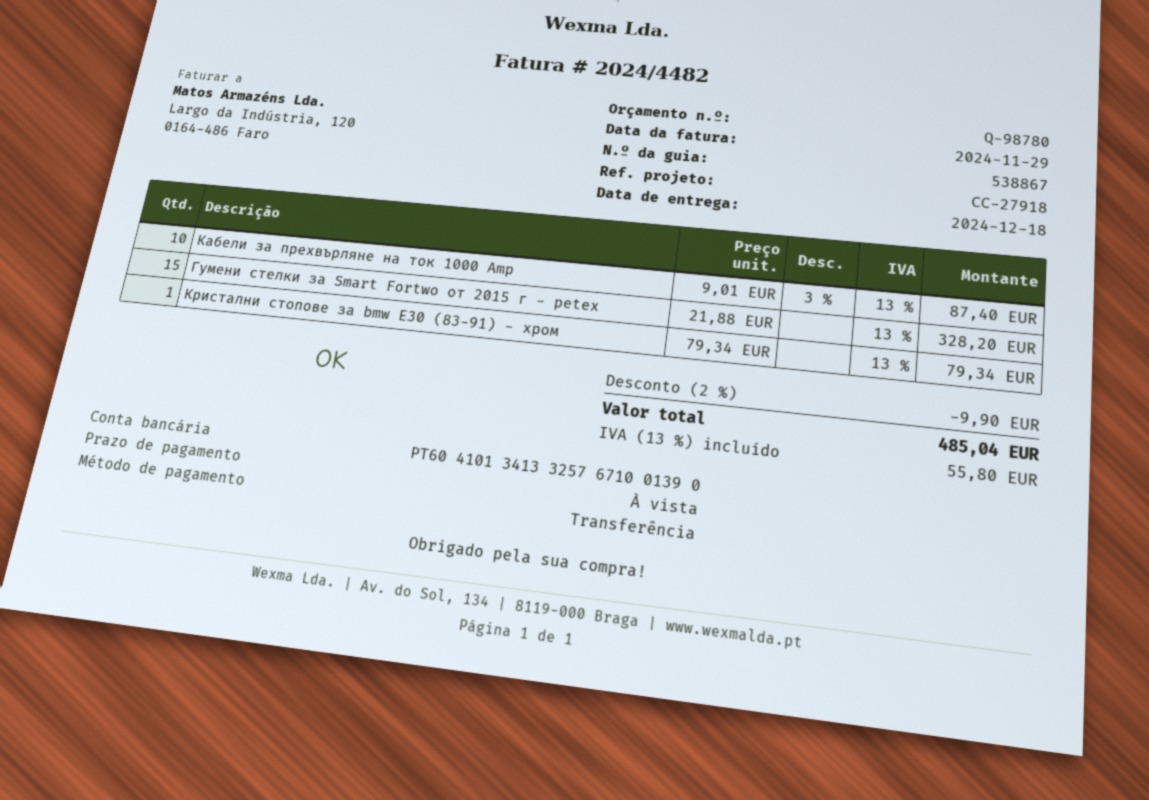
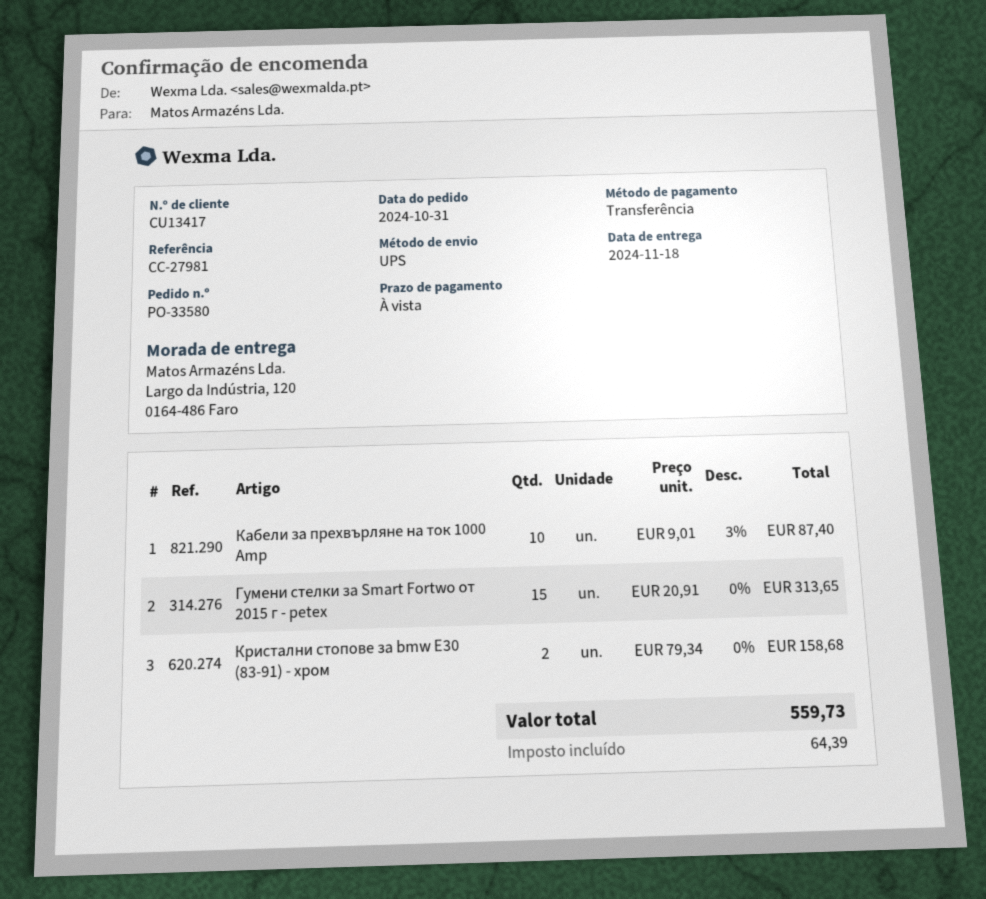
delivery date: 2024-12-18 -> 2024-11-18
reference: CC-27918 -> CC-27981
Гумени стелки за Smart Fortwo от 2015 г - petex: 15 x 21.88 = 328.20 -> 15 x 20.91 = 313.65
Кристални стопове за bmw E30 (83-91) - хром: 1 x 79.34 = 79.34 -> 2 x 79.34 = 158.68
discount: 2% = 9.90 -> none
tax: 55.80 -> 64.39
total: 485.04 -> 559.73

